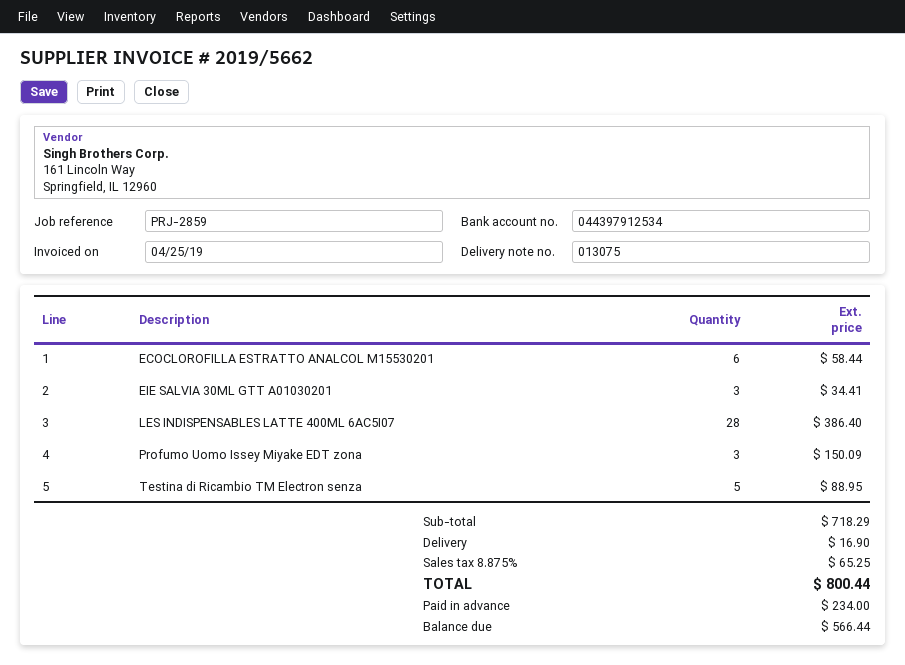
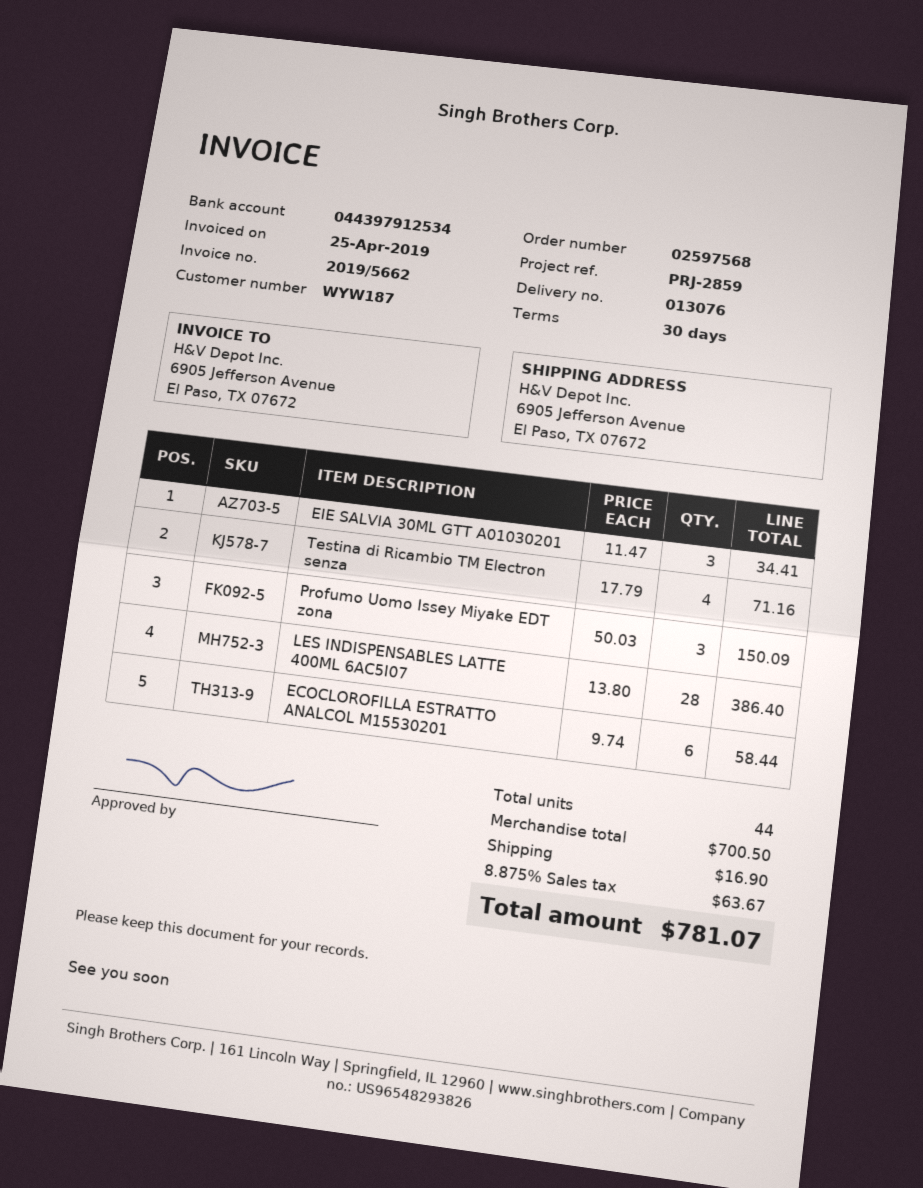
delivery note number: 013075 -> 013076
Testina di Ricambio TM Electron senza: 5 for 88.95 -> 4 for 71.16
subtotal: 718.29 -> 700.50
tax: 8.875% = 65.25 -> 8.875% = 63.67
total: 800.44 -> 781.07

